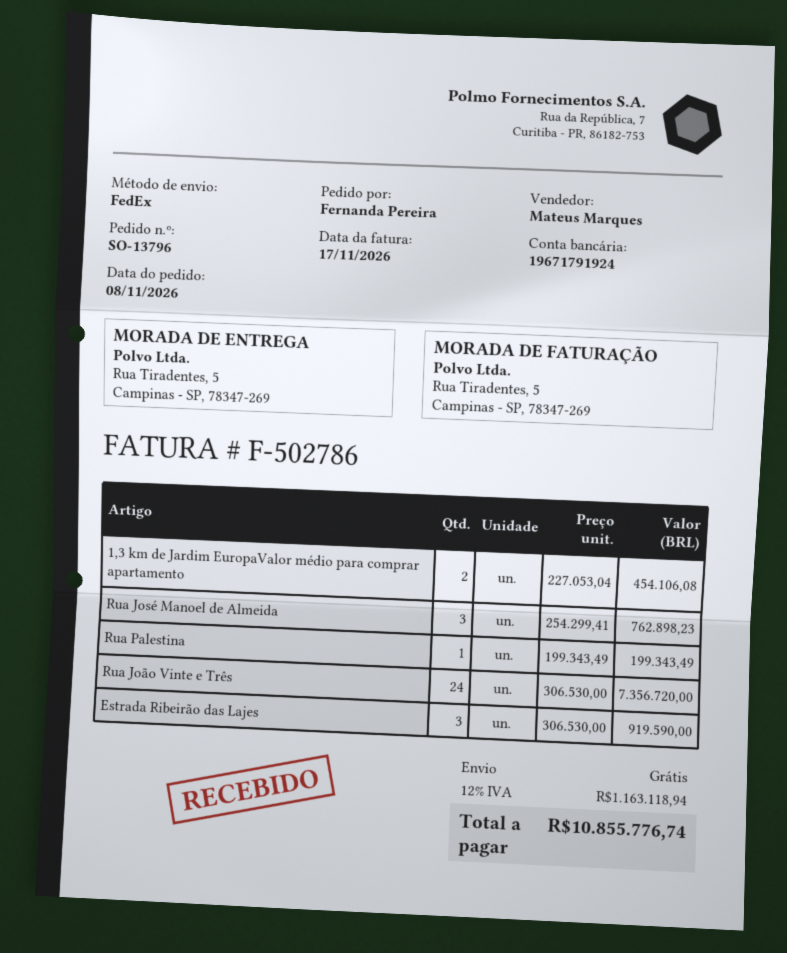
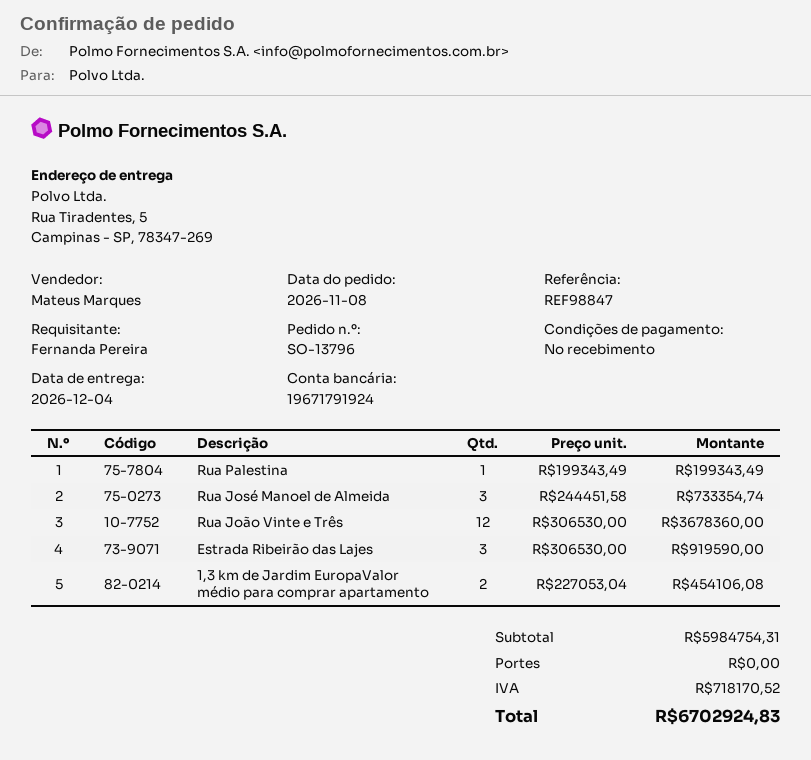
Rua José Manoel de Almeida: 3 x 254299.41 = 762898.23 -> 3 x 244451.58 = 733354.74
Rua João Vinte e Três: 24 x 306530.00 = 7356720.00 -> 12 x 306530.00 = 3678360.00
tax: 1163118.94 -> 718170.52
total: 10855776.74 -> 6702924.83

